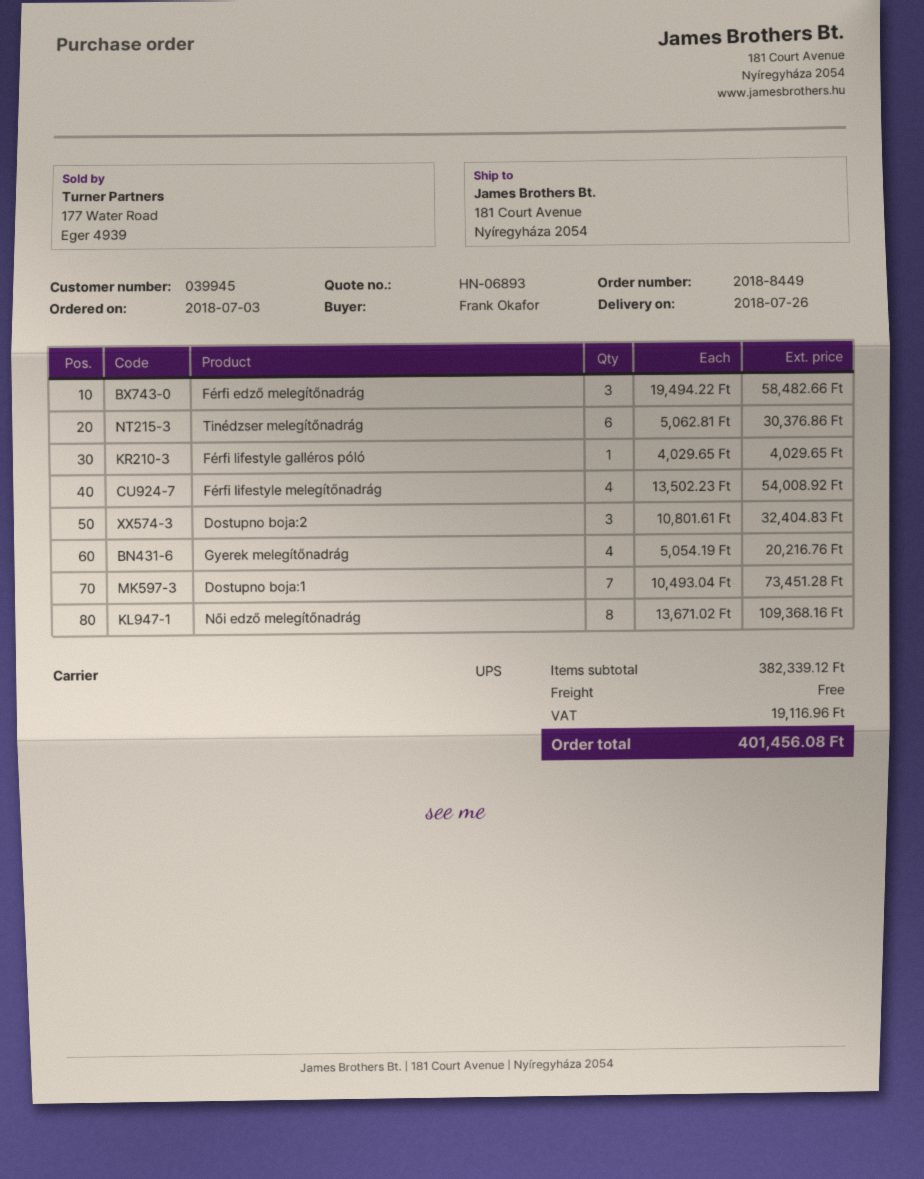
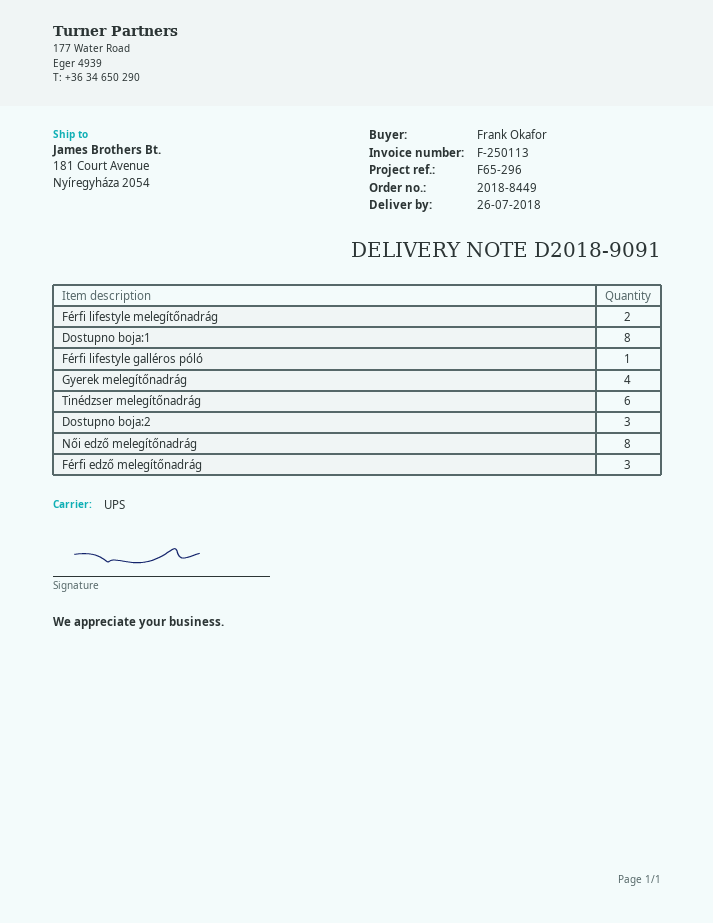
Férfi lifestyle melegítőnadrág: 4 -> 2
Dostupno boja:1: 7 -> 8

